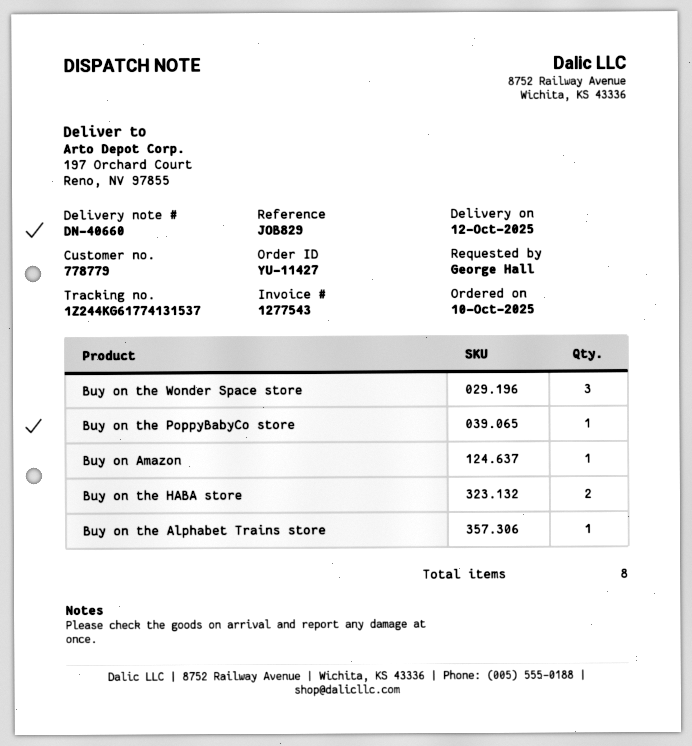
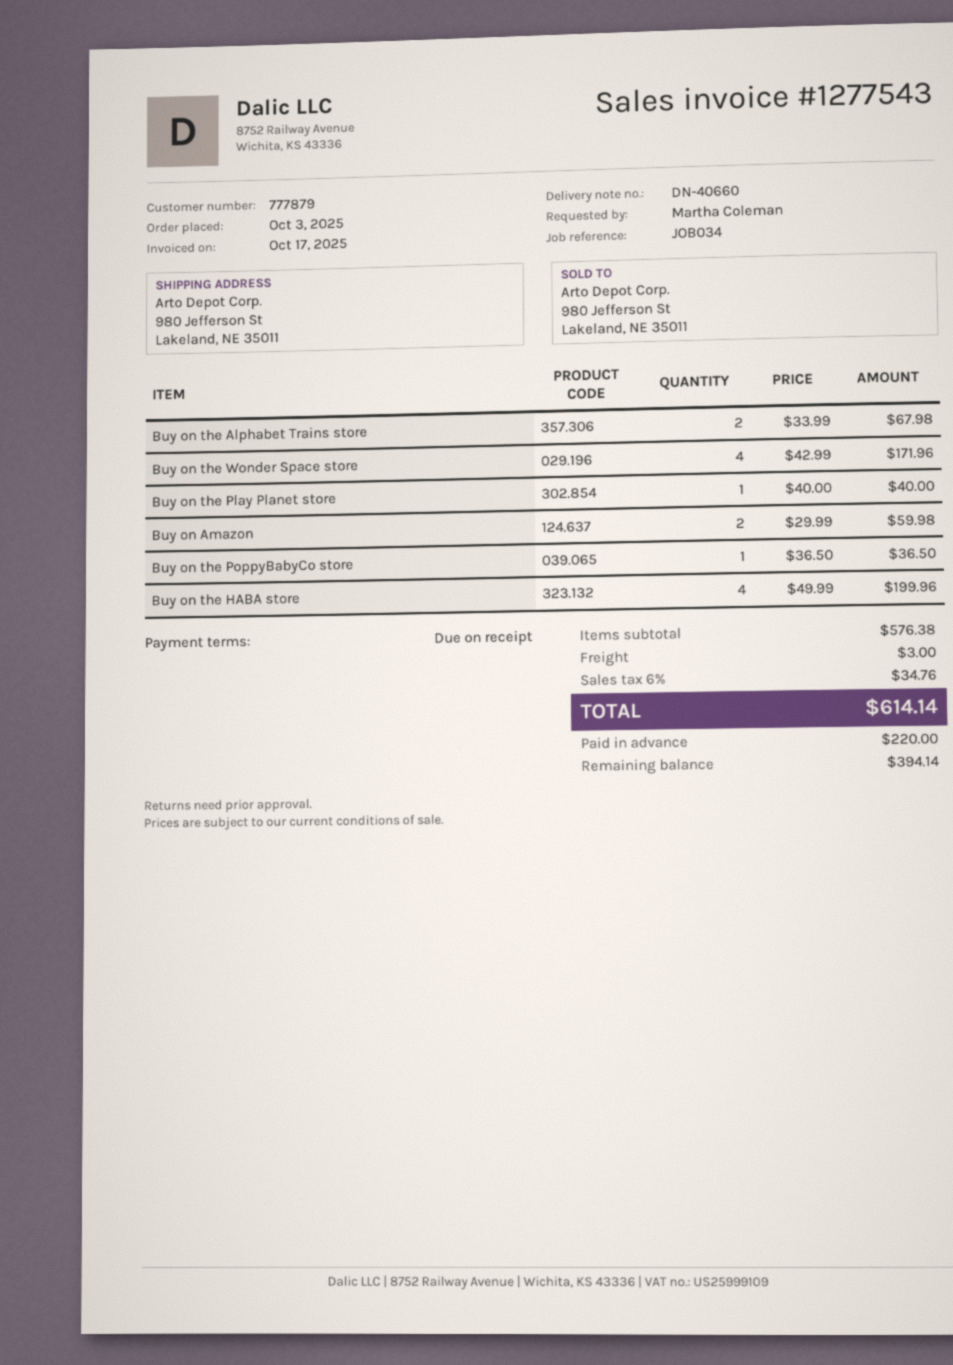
order date: 2025-10-10 -> 2025-10-03
customer number: 778779 -> 777879
reference: JOB829 -> JOB034
ordered by: George Hall -> Martha Coleman
ship to: 197 Orchard Court, Reno, NV 97855 -> 980 Jefferson St, Lakeland, NE 35011
Buy on the Wonder Space store: 3 -> 4
Buy on Amazon: 1 -> 2
Buy on the HABA store: 2 -> 4
Buy on the Alphabet Trains store: 1 -> 2
Buy on the Play Planet store: none -> 1

